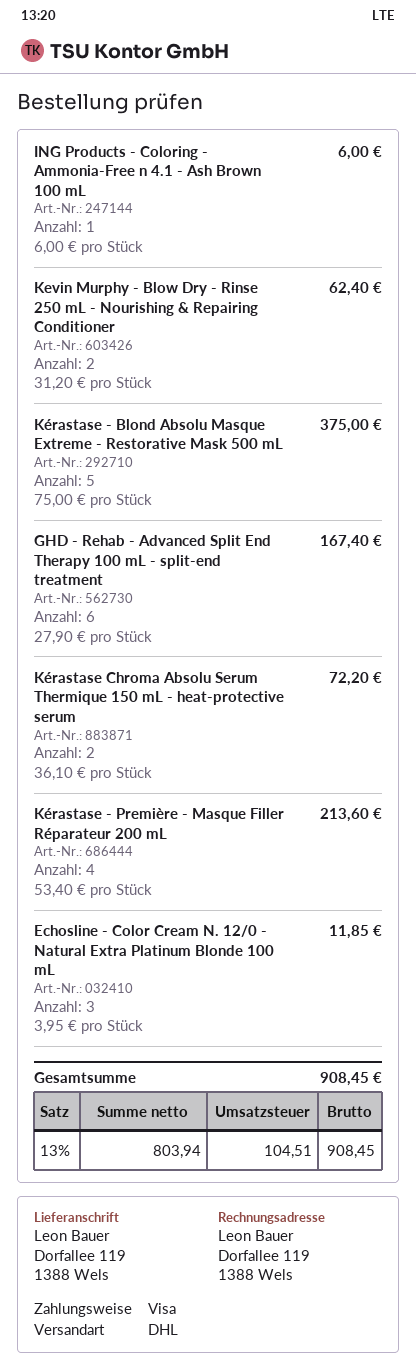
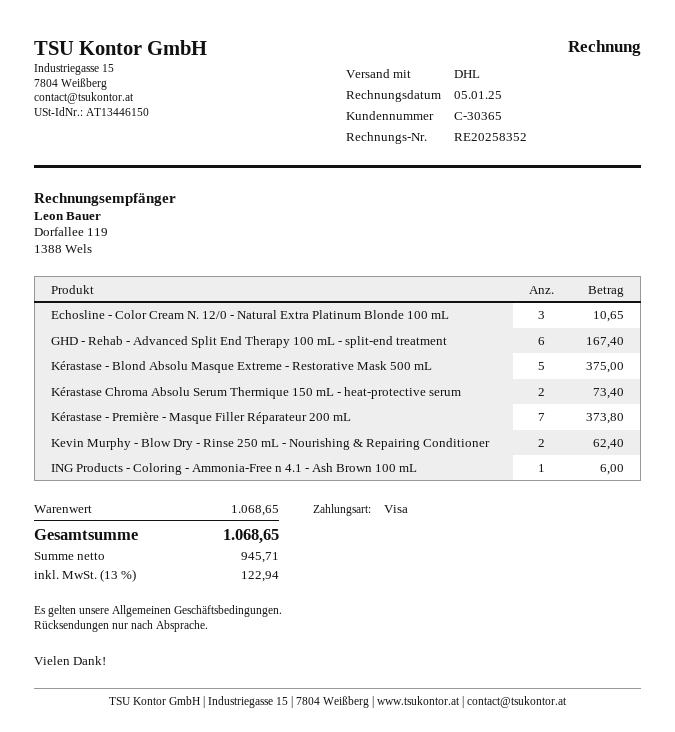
Kérastase Chroma Absolu Serum Thermique 150 mL - heat-protective serum: 2 for 72.20 -> 2 for 73.40
Kérastase - Première - Masque Filler Réparateur 200 mL: 4 for 213.60 -> 7 for 373.80
Echosline - Color Cream N. 12/0 - Natural Extra Platinum Blonde 100 mL: 3 for 11.85 -> 3 for 10.65
net: 803.94 -> 945.71
tax: 13% = 104.51 -> 13% = 122.94
total: 908.45 -> 1068.65

